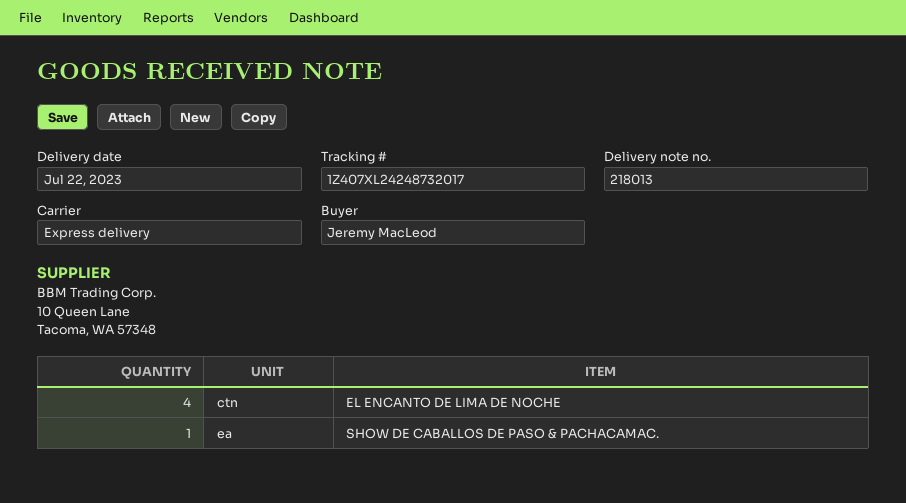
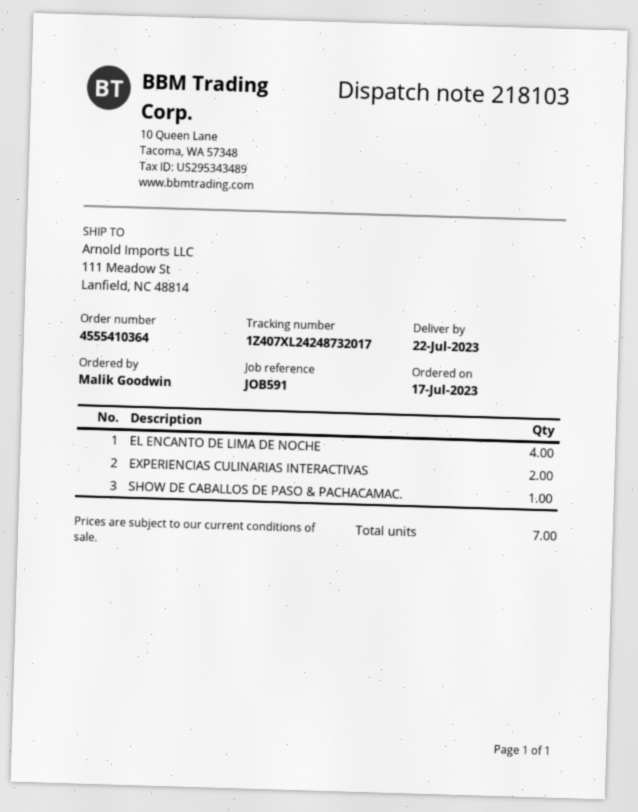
delivery note number: 218013 -> 218103
ordered by: Jeremy MacLeod -> Malik Goodwin
EXPERIENCIAS CULINARIAS INTERACTIVAS: none -> 2

